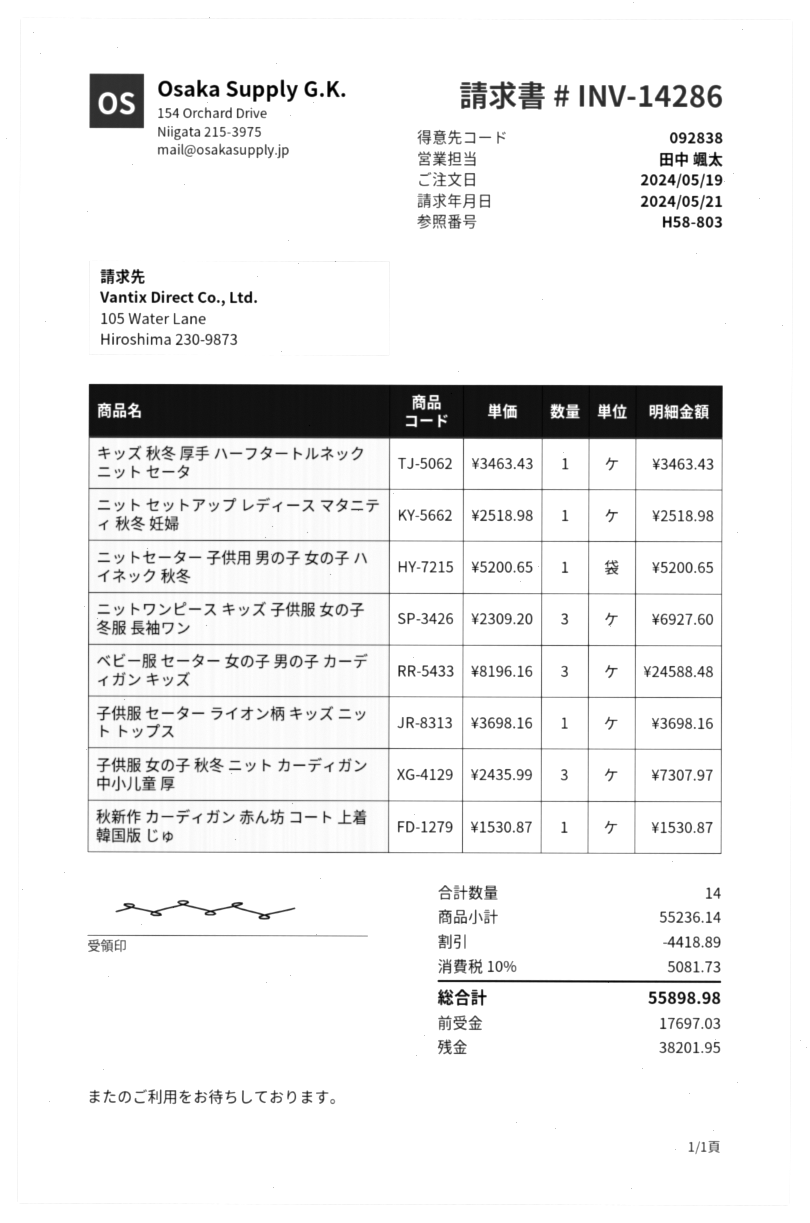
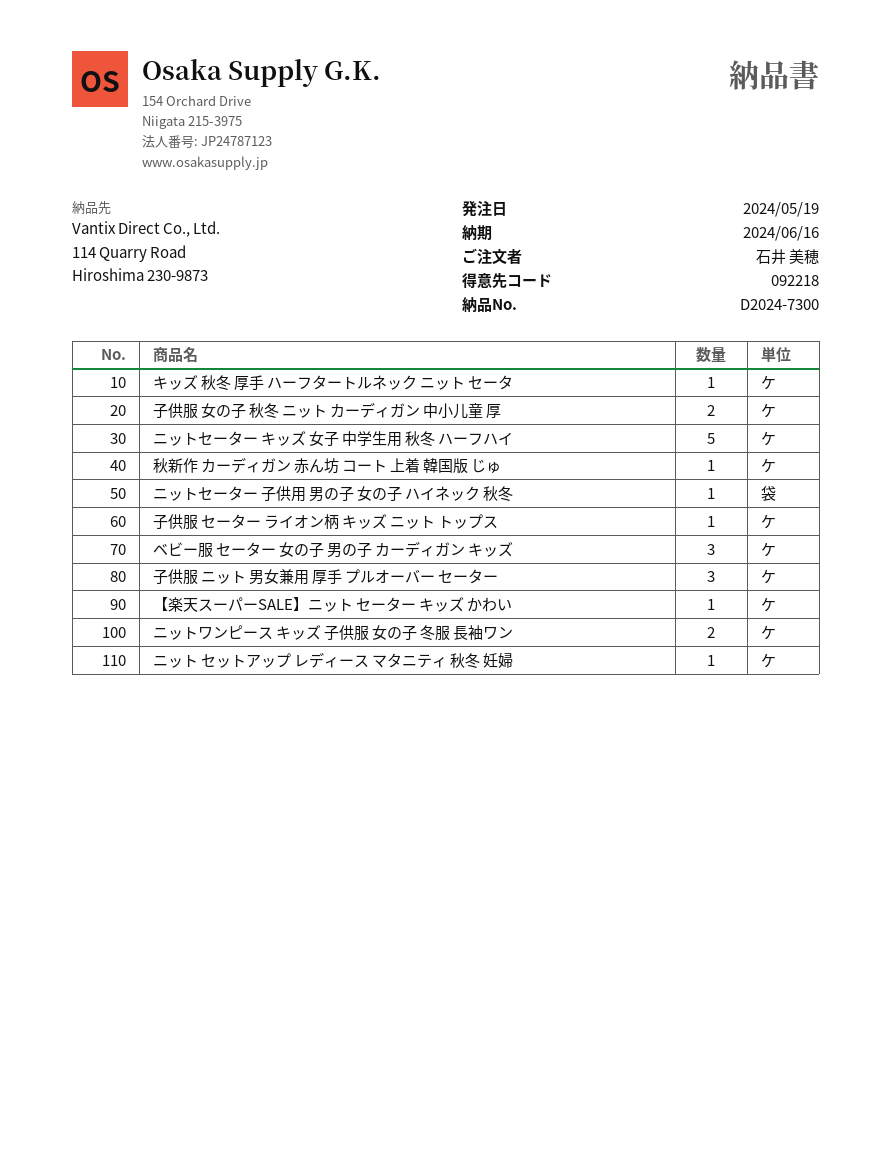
customer number: 092838 -> 092218
ニットワンピース キッズ 子供服 女の子 冬服 長袖ワン: 3 -> 2
子供服 女の子 秋冬 ニット カーディガン 中小儿童 厚: 3 -> 2
ニットセーター キッズ 女子 中学生用 秋冬 ハーフハイ: none -> 5
子供服 ニット 男女兼用 厚手 プルオーバー セーター: none -> 3
【楽天スーパーSALE】ニット セーター キッズ かわい: none -> 1

